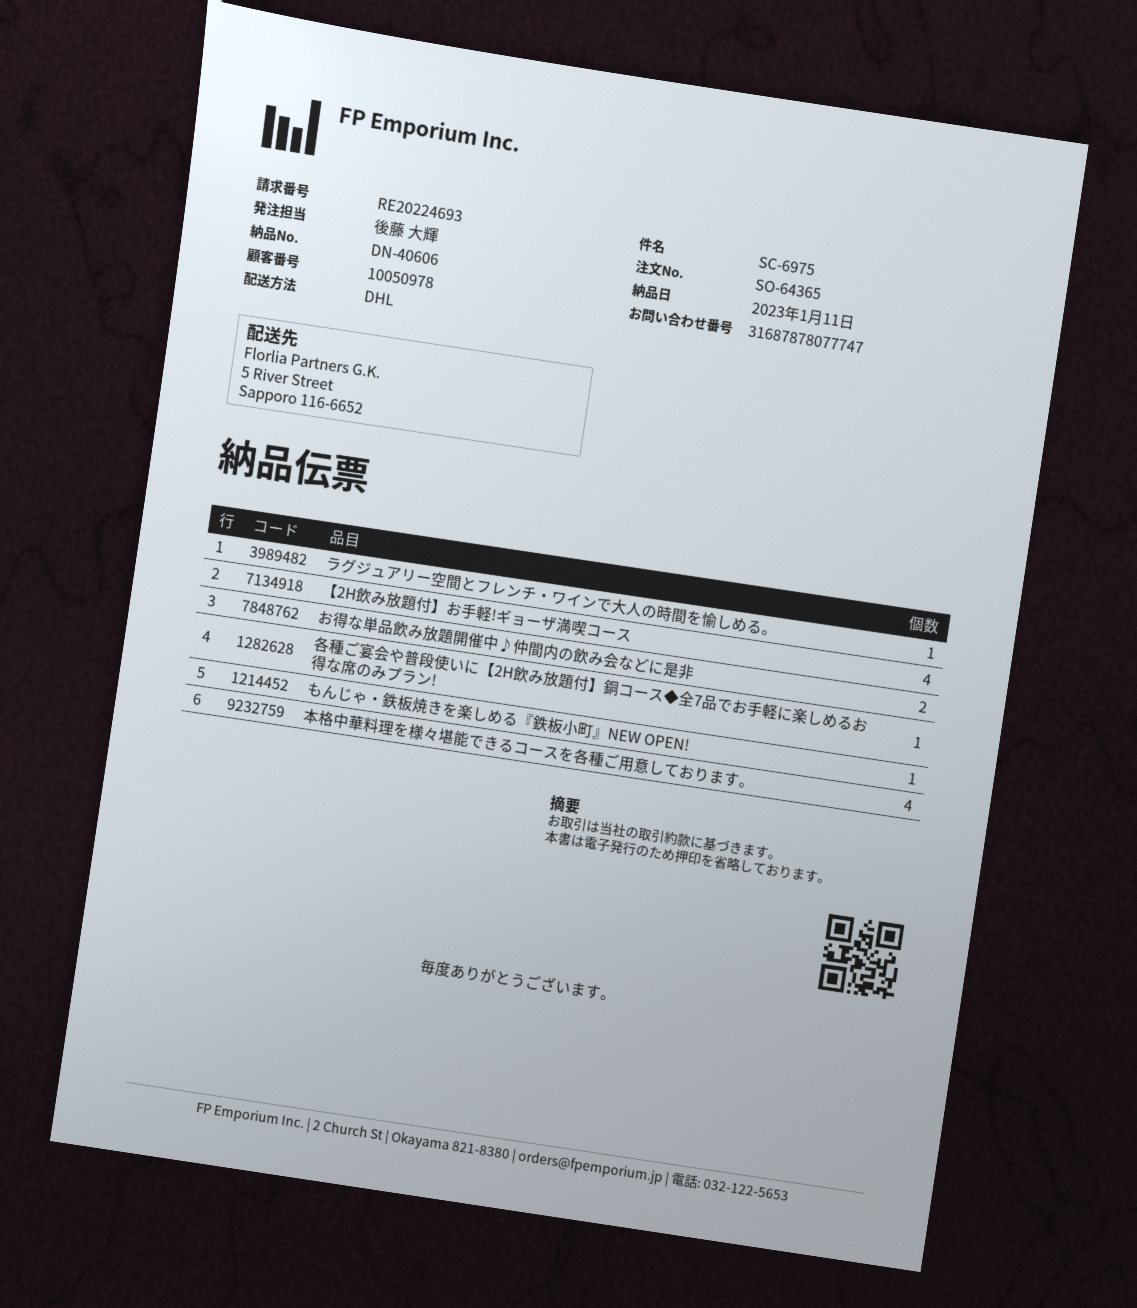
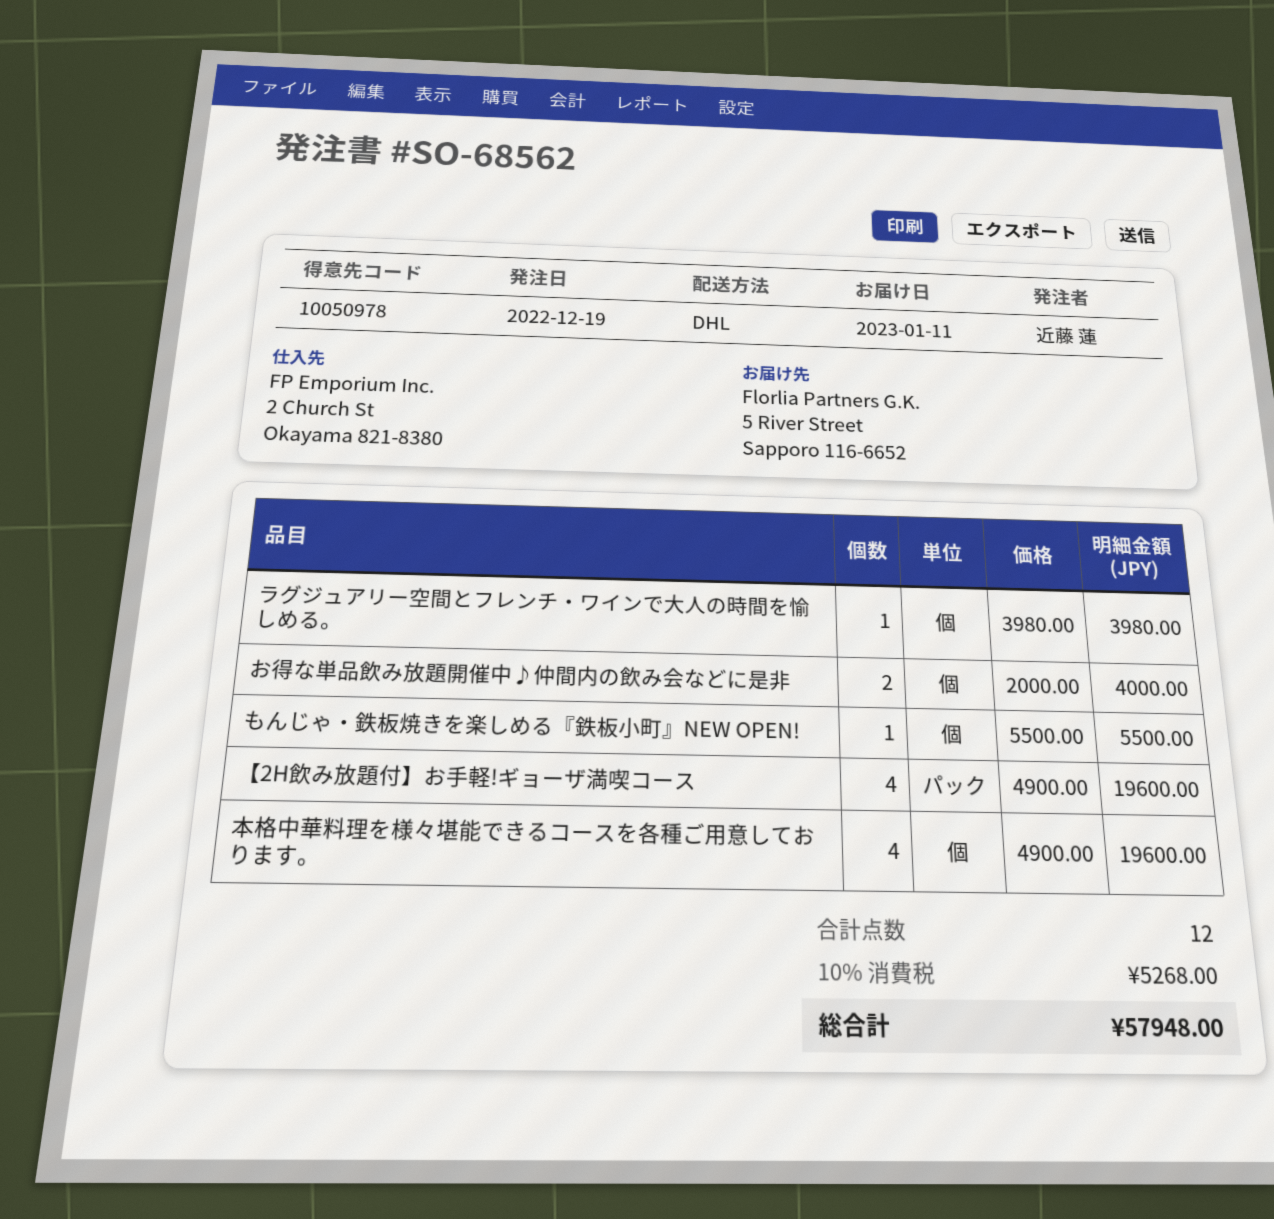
order number: SO-64365 -> SO-68562
ordered by: 後藤 大輝 -> 近藤 蓮
各種ご宴会や普段使いに【2H飲み放題付】銅コース◆全7品でお手軽に楽しめるお得な席のみプラン!: 1 -> none

